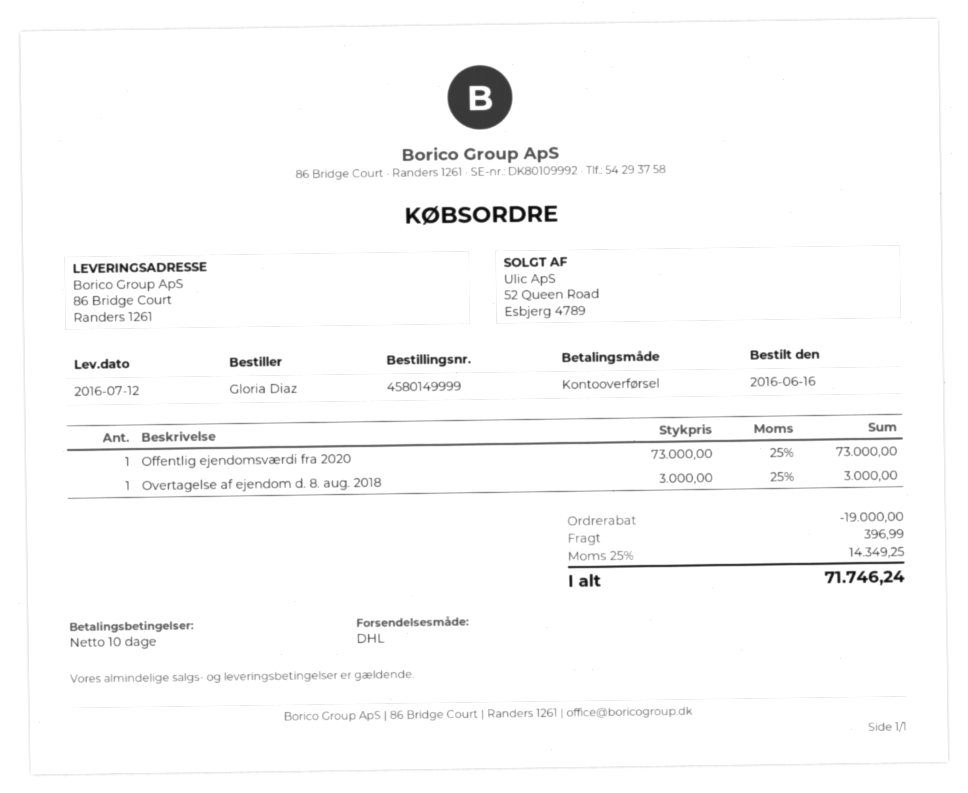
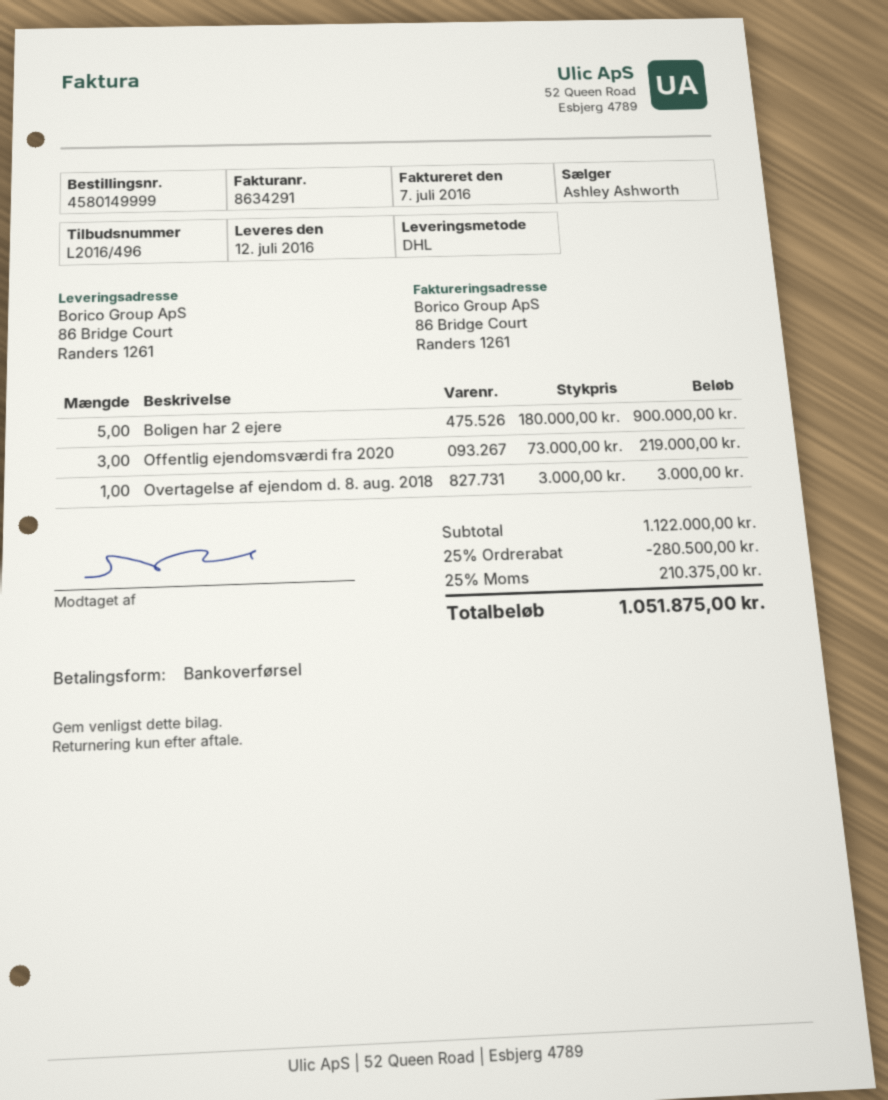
Offentlig ejendomsværdi fra 2020: 1 x 73000.00 = 73000.00 -> 3 x 73000.00 = 219000.00
Boligen har 2 ejere: none -> 5 x 180000.00 = 900000.00
discount: 19000.00 -> 280500.00
shipping: 396.99 -> none
tax: 25% = 14349.25 -> 25% = 210375.00
total: 71746.24 -> 1051875.00

